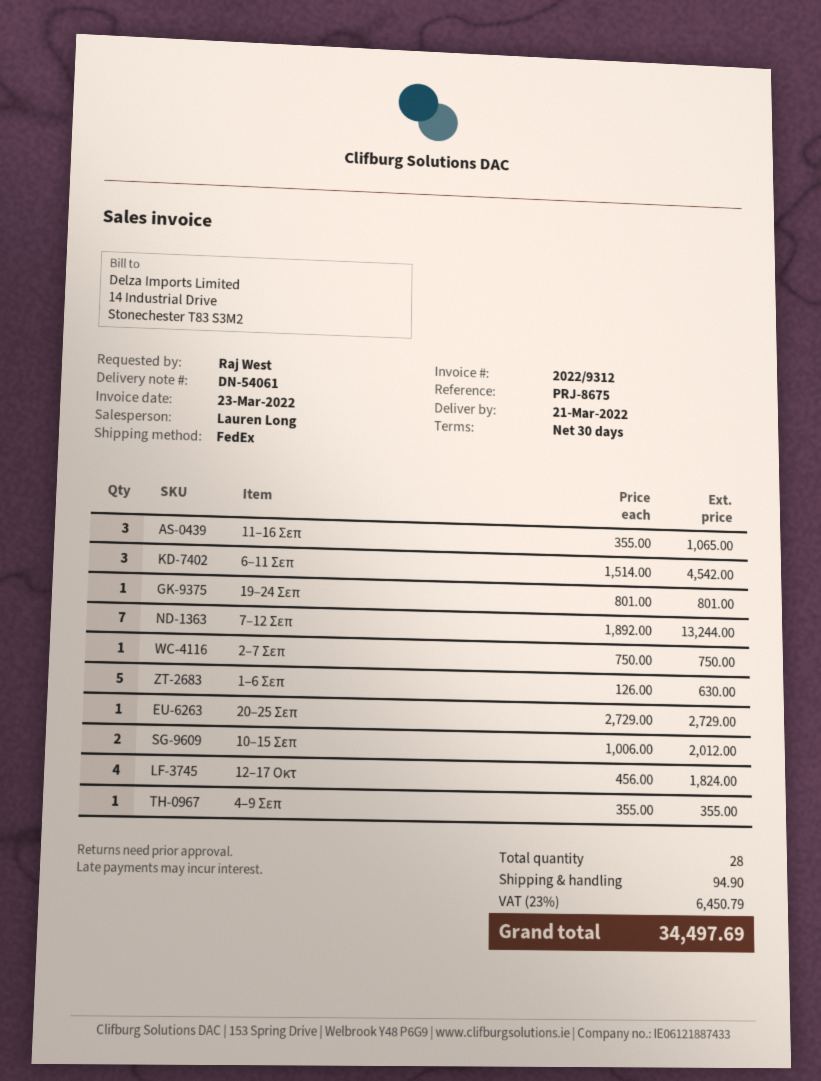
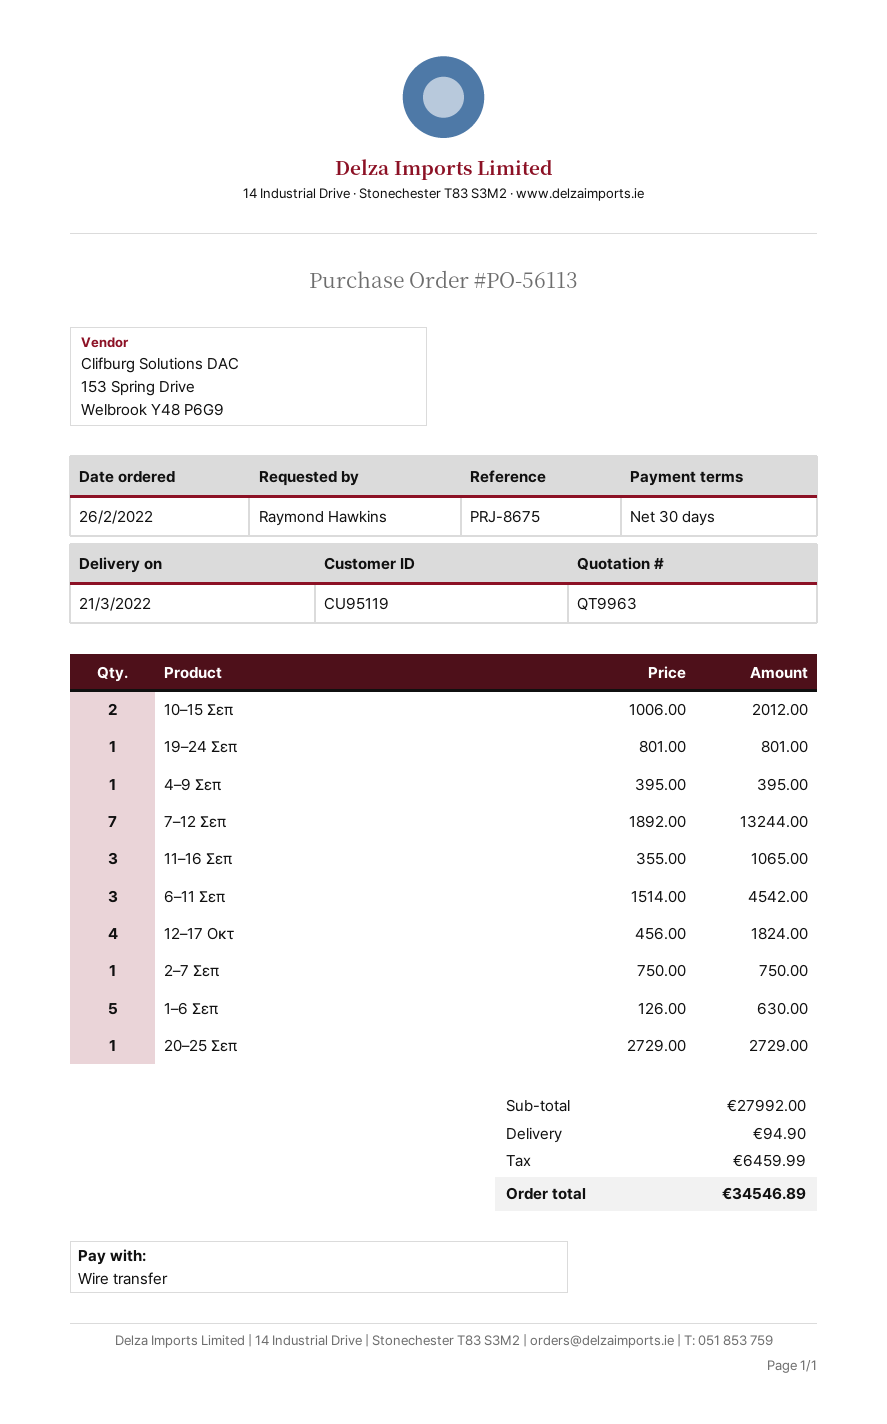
ordered by: Raj West -> Raymond Hawkins
4–9 Σεπ: 1 x 355.00 = 355.00 -> 1 x 395.00 = 395.00
tax: 6450.79 -> 6459.99
total: 34497.69 -> 34546.89

